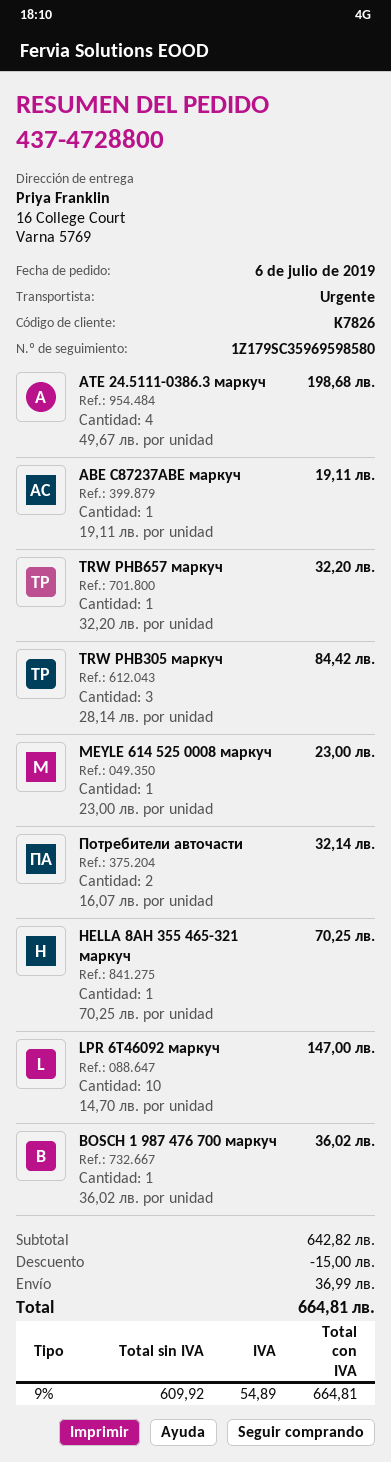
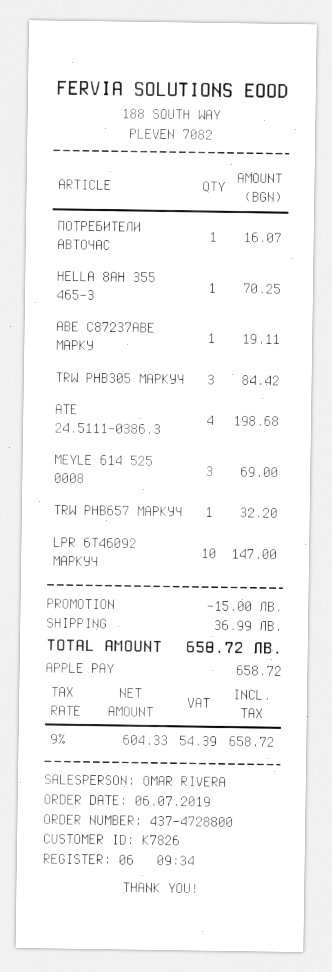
MEYLE 614 525 0008 маркуч: 1 for 23.00 -> 3 for 69.00
Потребители авточасти: 2 for 32.14 -> 1 for 16.07
BOSCH 1 987 476 700 маркуч: 1 for 36.02 -> none
net: 609.92 -> 604.33
tax: 9% = 54.89 -> 9% = 54.39
total: 664.81 -> 658.72

